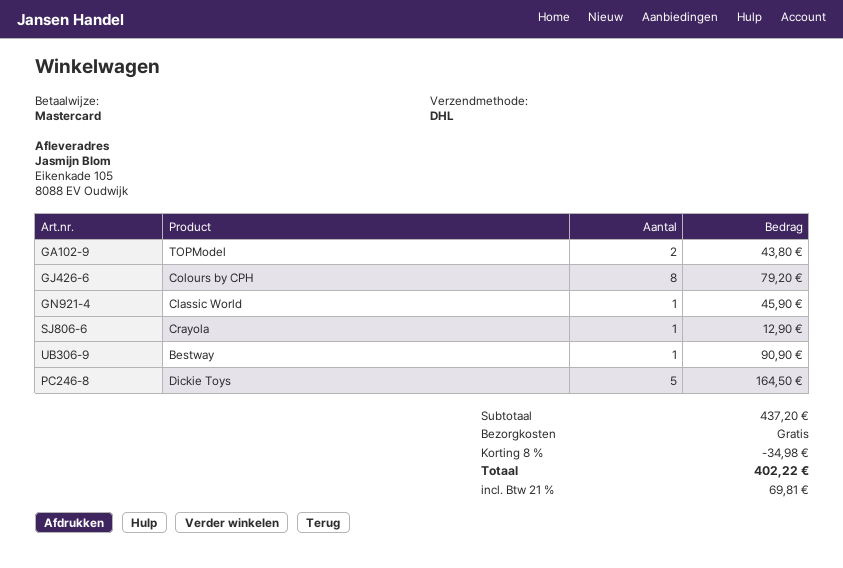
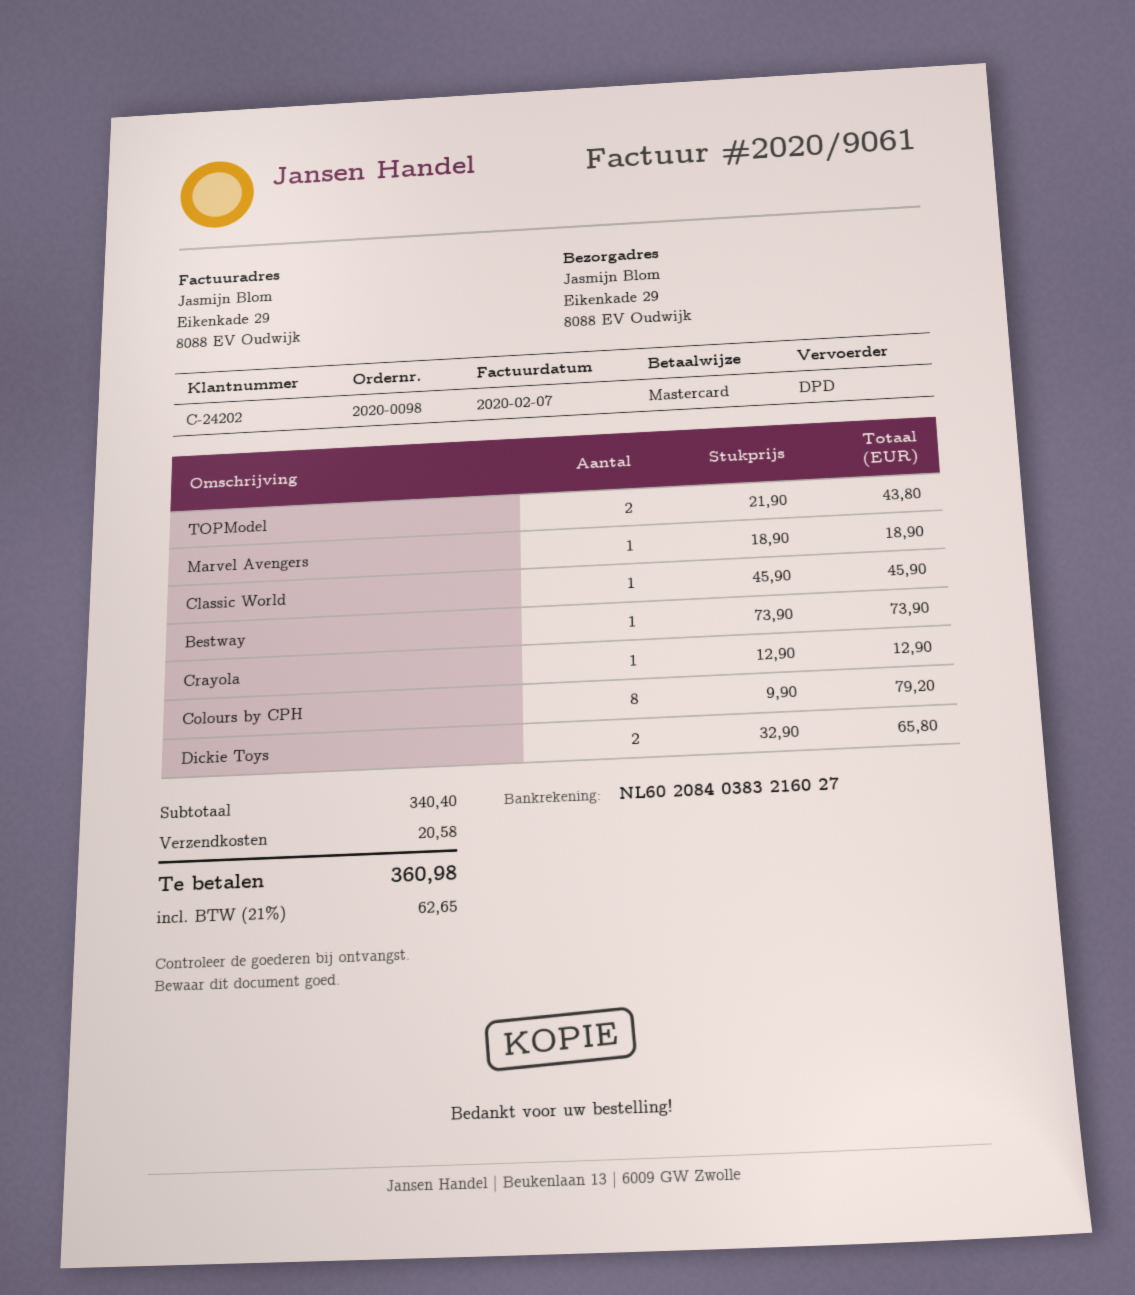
shipping method: DHL -> DPD
ship to: Eikenkade 105, 8088 EV Oudwijk -> Eikenkade 29, 8088 EV Oudwijk
Bestway: 1 for 90.90 -> 1 for 73.90
Dickie Toys: 5 for 164.50 -> 2 for 65.80
Marvel Avengers: none -> 1 for 18.90
subtotal: 437.20 -> 340.40
discount: 8% = 34.98 -> none
shipping: 0.00 -> 20.58
tax: 21% = 69.81 -> 21% = 62.65
total: 402.22 -> 360.98

